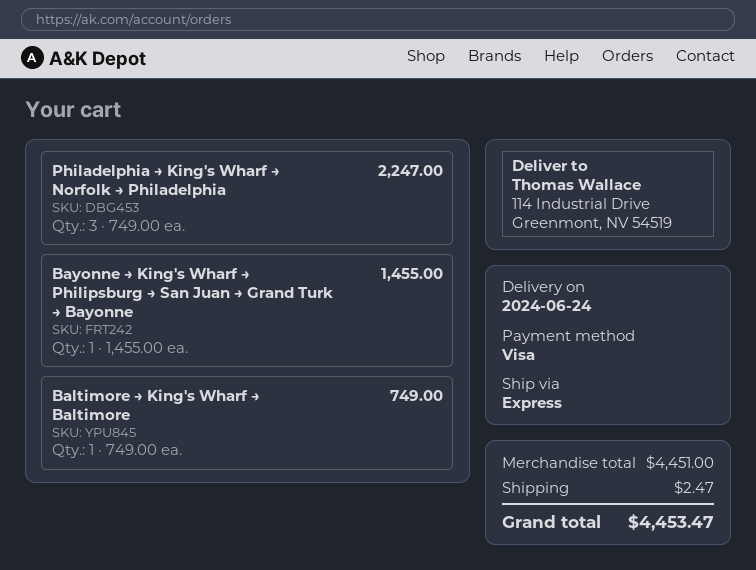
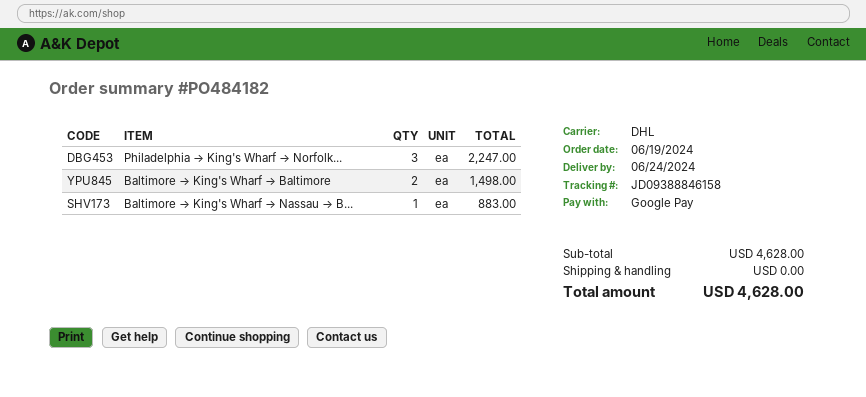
payment method: Visa -> Google Pay
shipping method: express -> DHL
Bayonne → King's Wharf → Philipsburg → San Juan → Grand Turk → Bayonne: 1 for 1455.00 -> none
Baltimore → King's Wharf → Baltimore: 1 for 749.00 -> 2 for 1498.00
Baltimore → King's Wharf → Nassau → B...: none -> 1 for 883.00
subtotal: 4451.00 -> 4628.00
shipping: 2.47 -> 0.00
total: 4453.47 -> 4628.00

